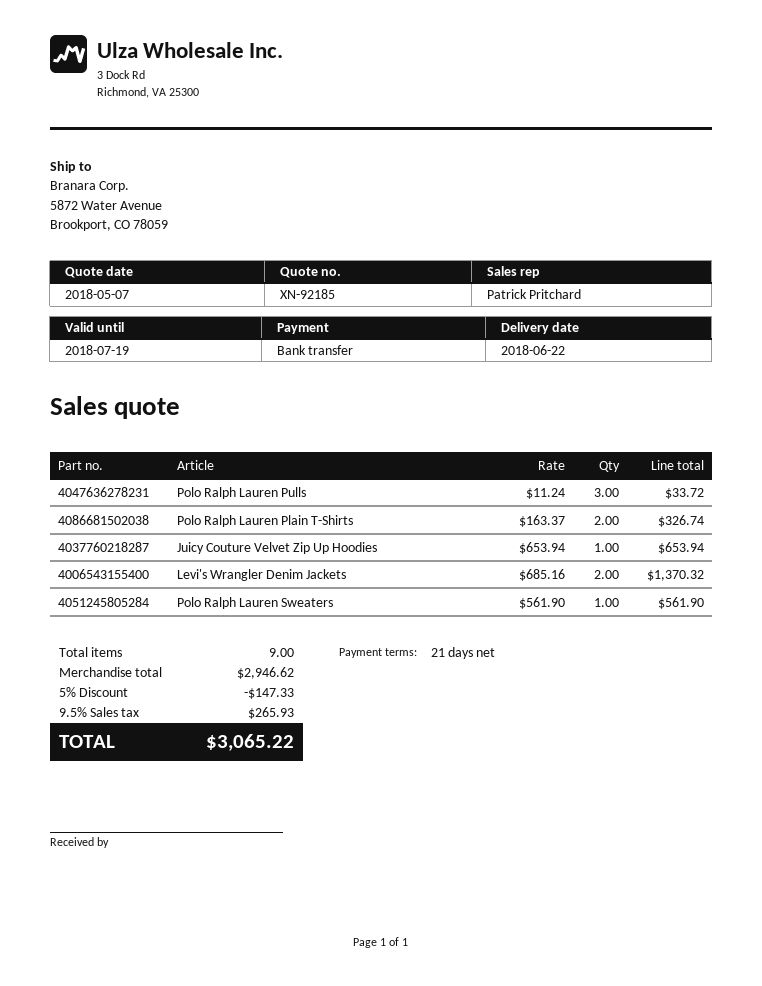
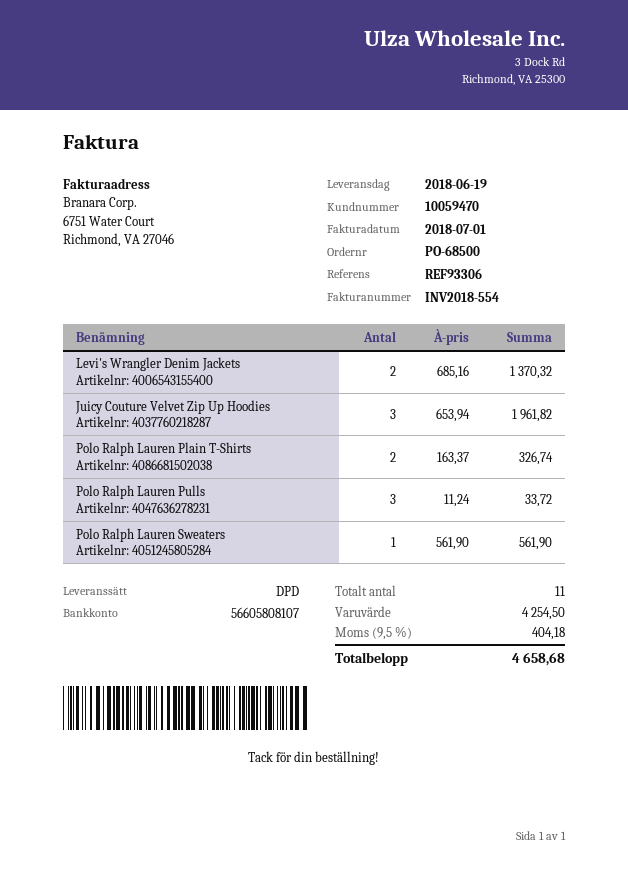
delivery date: 2018-06-22 -> 2018-06-19
Juicy Couture Velvet Zip Up Hoodies: 1 x 653.94 = 653.94 -> 3 x 653.94 = 1961.82
total quantity: 9 -> 11
subtotal: 2946.62 -> 4254.50
discount: 5% = 147.33 -> none
tax: 9.5% = 265.93 -> 9.5% = 404.18
total: 3065.22 -> 4658.68

